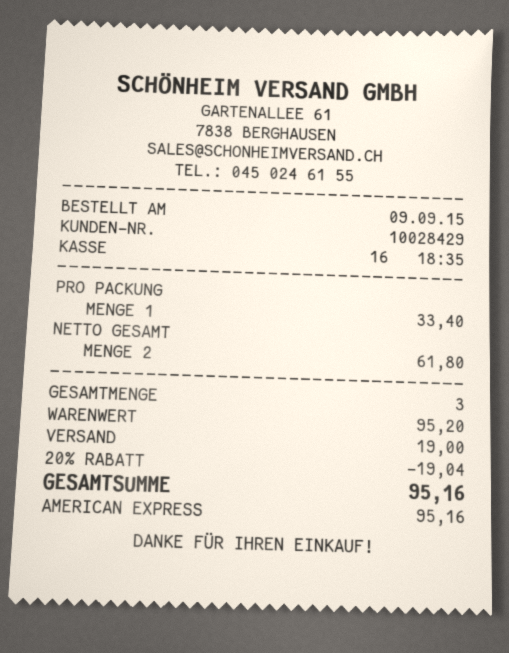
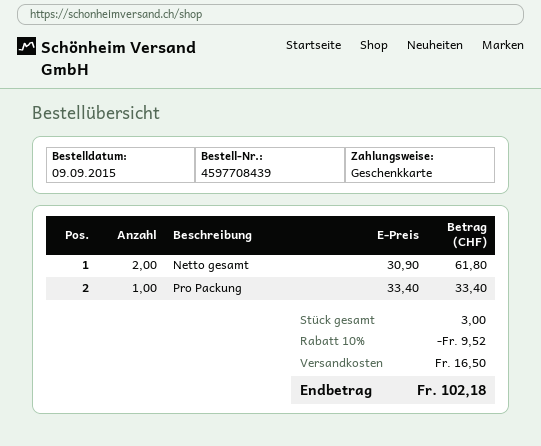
payment method: American Express -> gift card
discount: 20% = 19.04 -> 10% = 9.52
shipping: 19.00 -> 16.50
total: 95.16 -> 102.18

